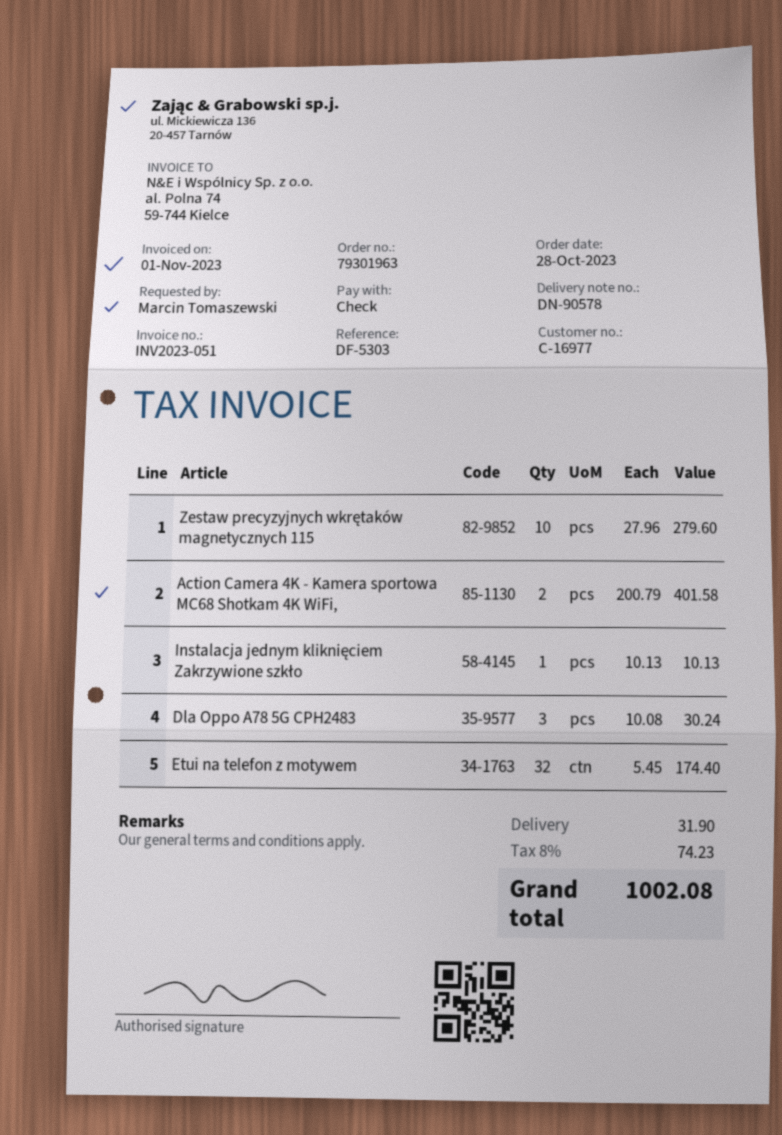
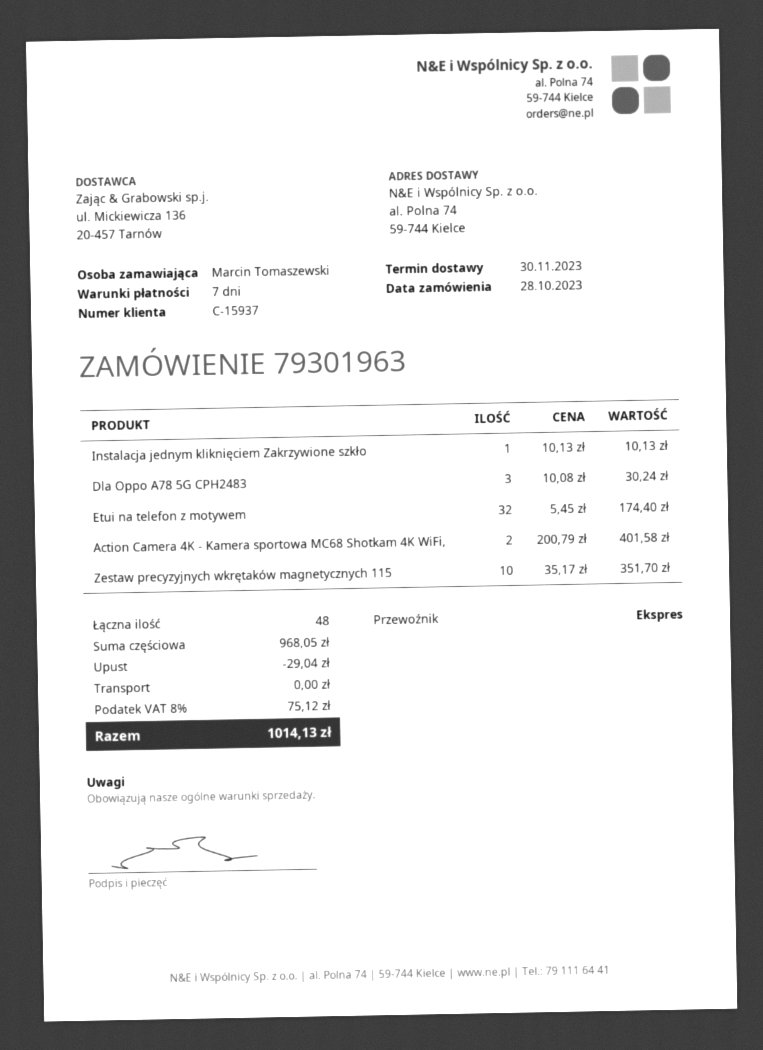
customer number: C-16977 -> C-15937
Zestaw precyzyjnych wkrętaków magnetycznych 115: 10 x 27.96 = 279.60 -> 10 x 35.17 = 351.70
discount: none -> 29.04
shipping: 31.90 -> 0.00
tax: 8% = 74.23 -> 8% = 75.12
total: 1002.08 -> 1014.13

